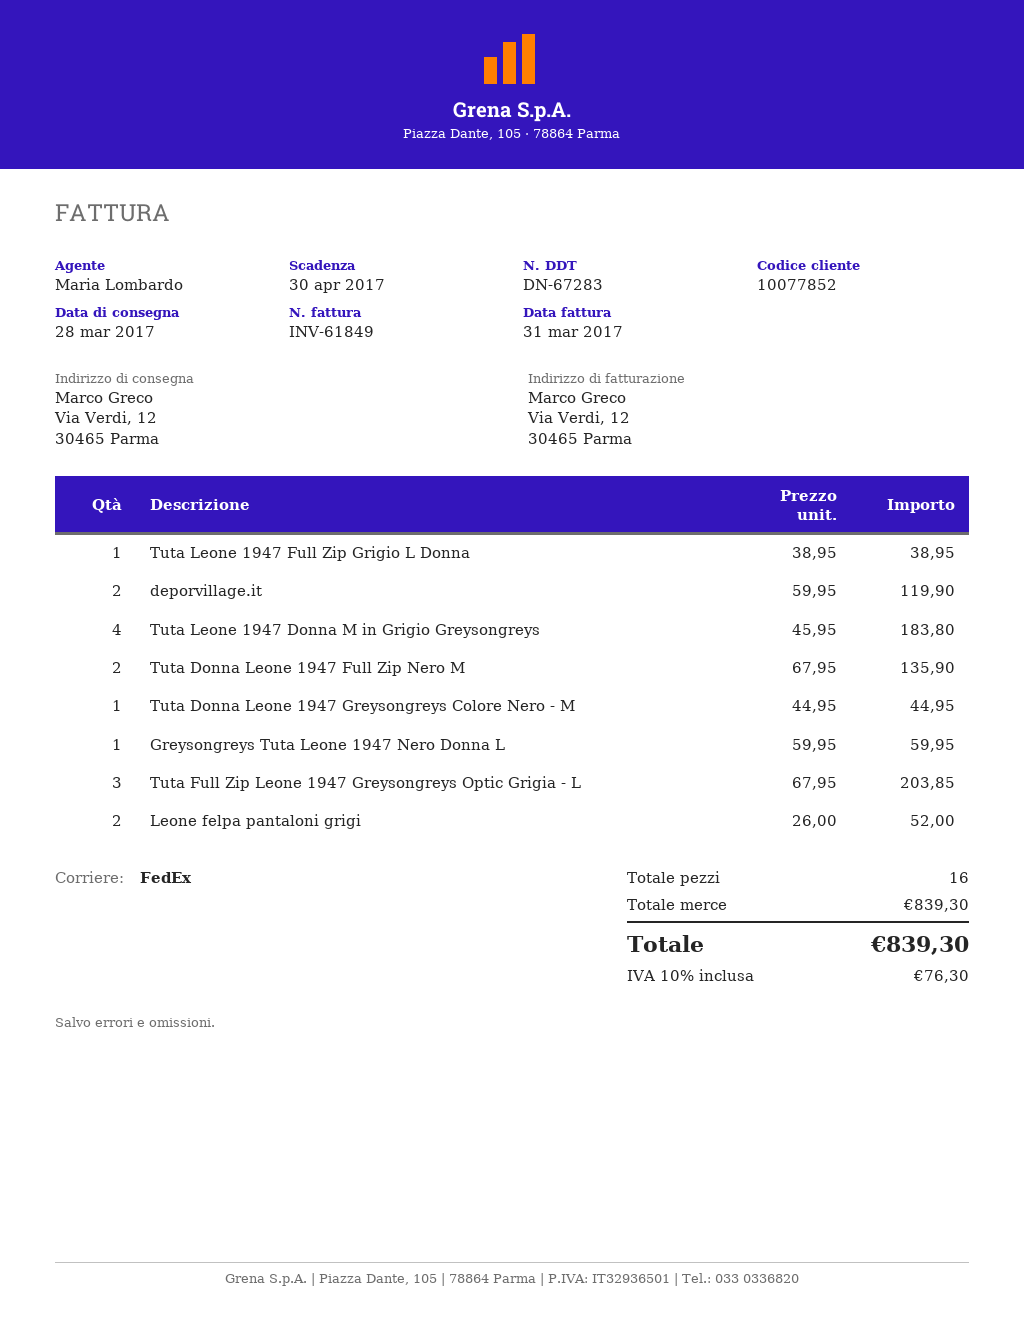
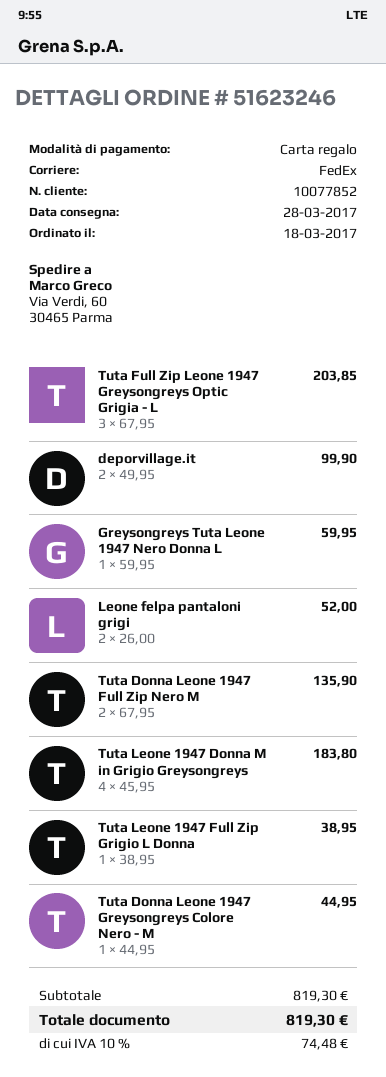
ship to: Via Verdi, 12, 30465 Parma -> Via Verdi, 60, 30465 Parma
deporvillage.it: 2 x 59.95 = 119.90 -> 2 x 49.95 = 99.90
subtotal: 839.30 -> 819.30
tax: 10% = 76.30 -> 10% = 74.48
total: 839.30 -> 819.30

